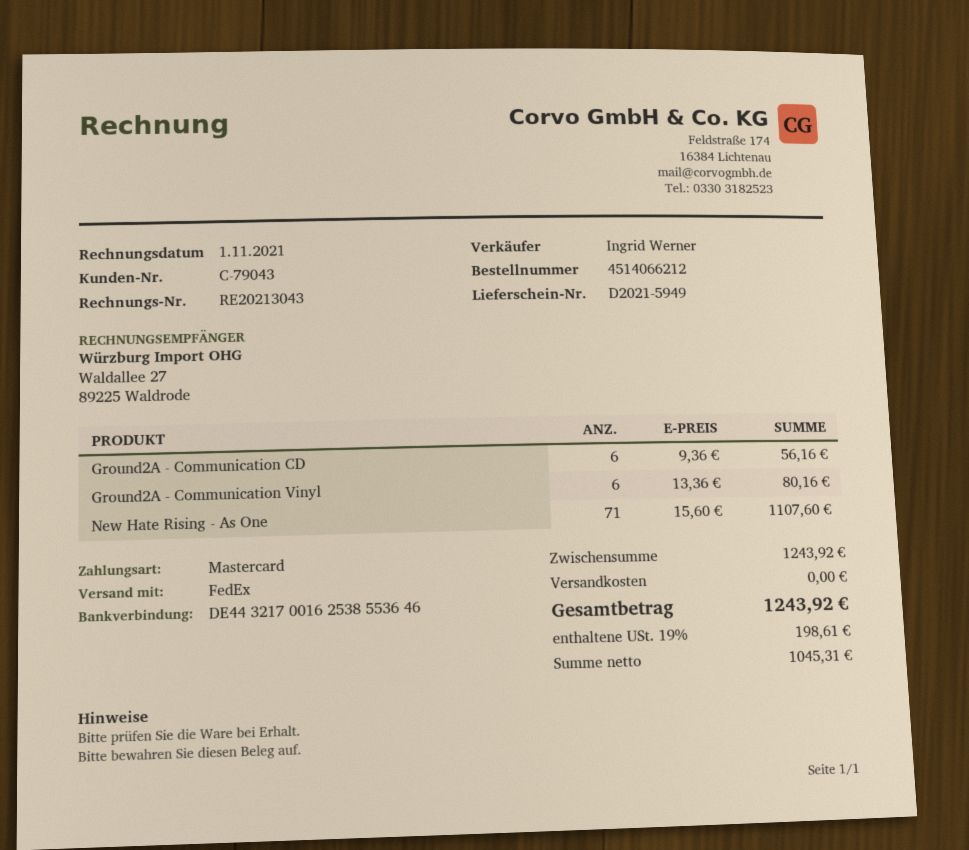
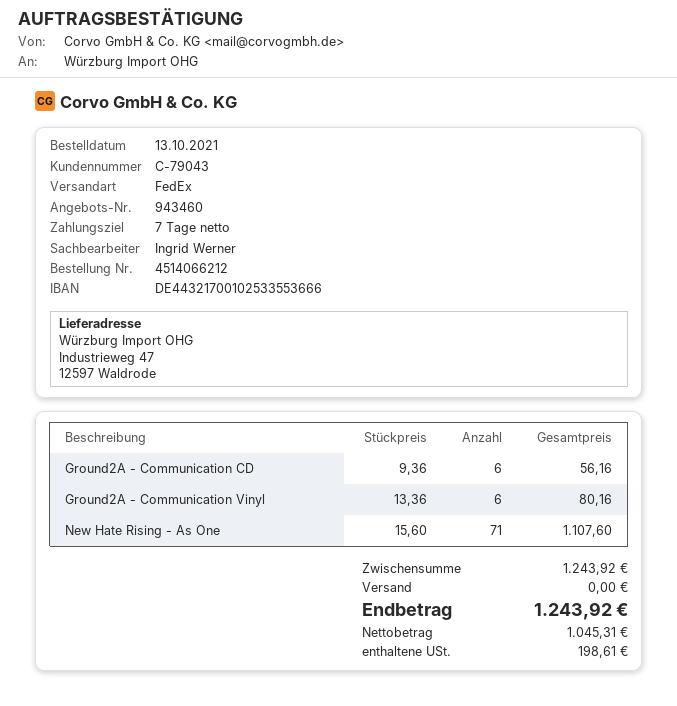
bank account: DE44321700162538553646 -> DE44321700102533553666

